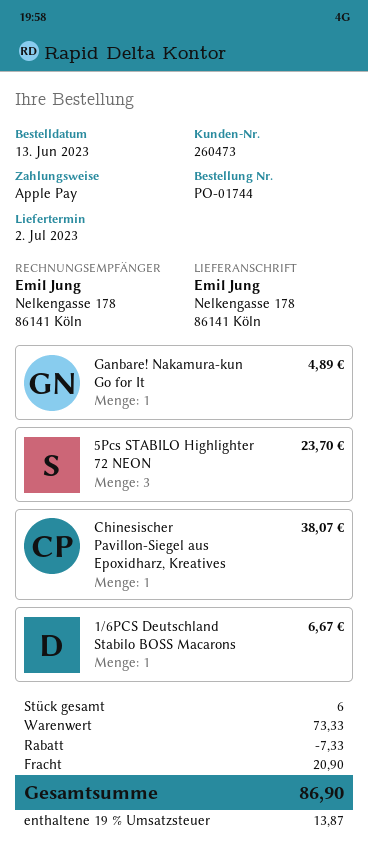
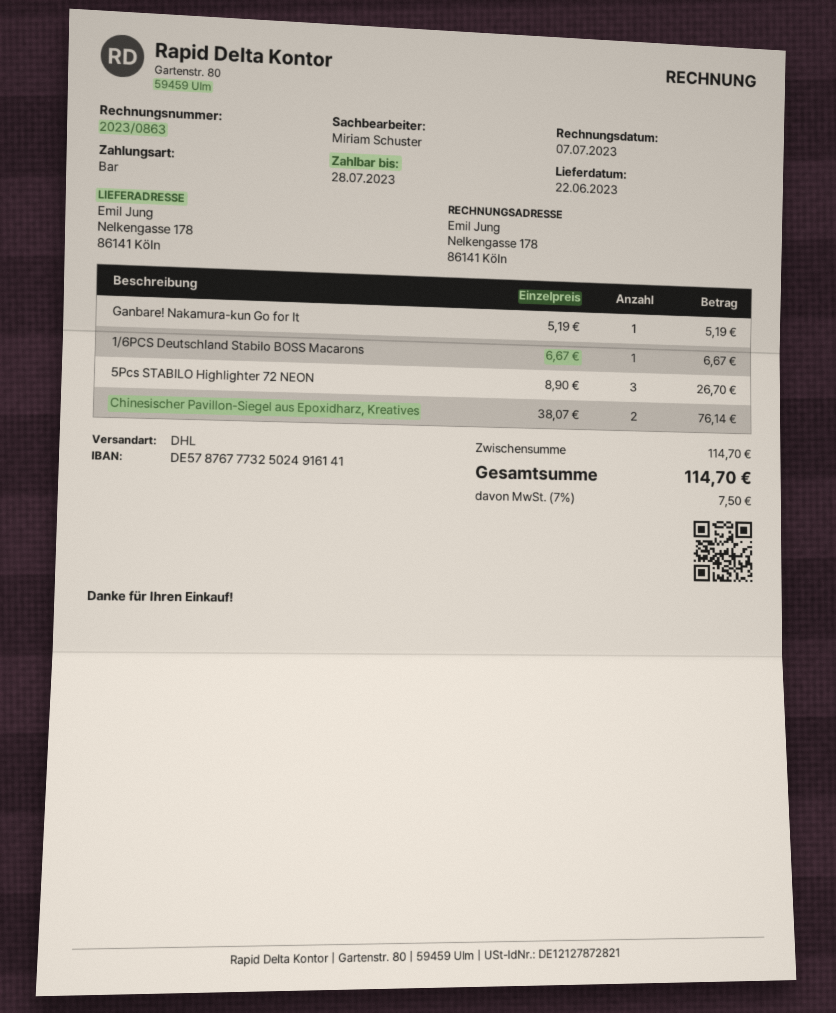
delivery date: 2023-07-02 -> 2023-06-22
payment method: Apple Pay -> cash
Ganbare! Nakamura-kun Go for It: 1 for 4.89 -> 1 for 5.19
5Pcs STABILO Highlighter 72 NEON: 3 for 23.70 -> 3 for 26.70
Chinesischer Pavillon-Siegel aus Epoxidharz, Kreatives: 1 for 38.07 -> 2 for 76.14
subtotal: 73.33 -> 114.70
discount: 7.33 -> none
shipping: 20.90 -> none
tax: 19% = 13.87 -> 7% = 7.50
total: 86.90 -> 114.70

